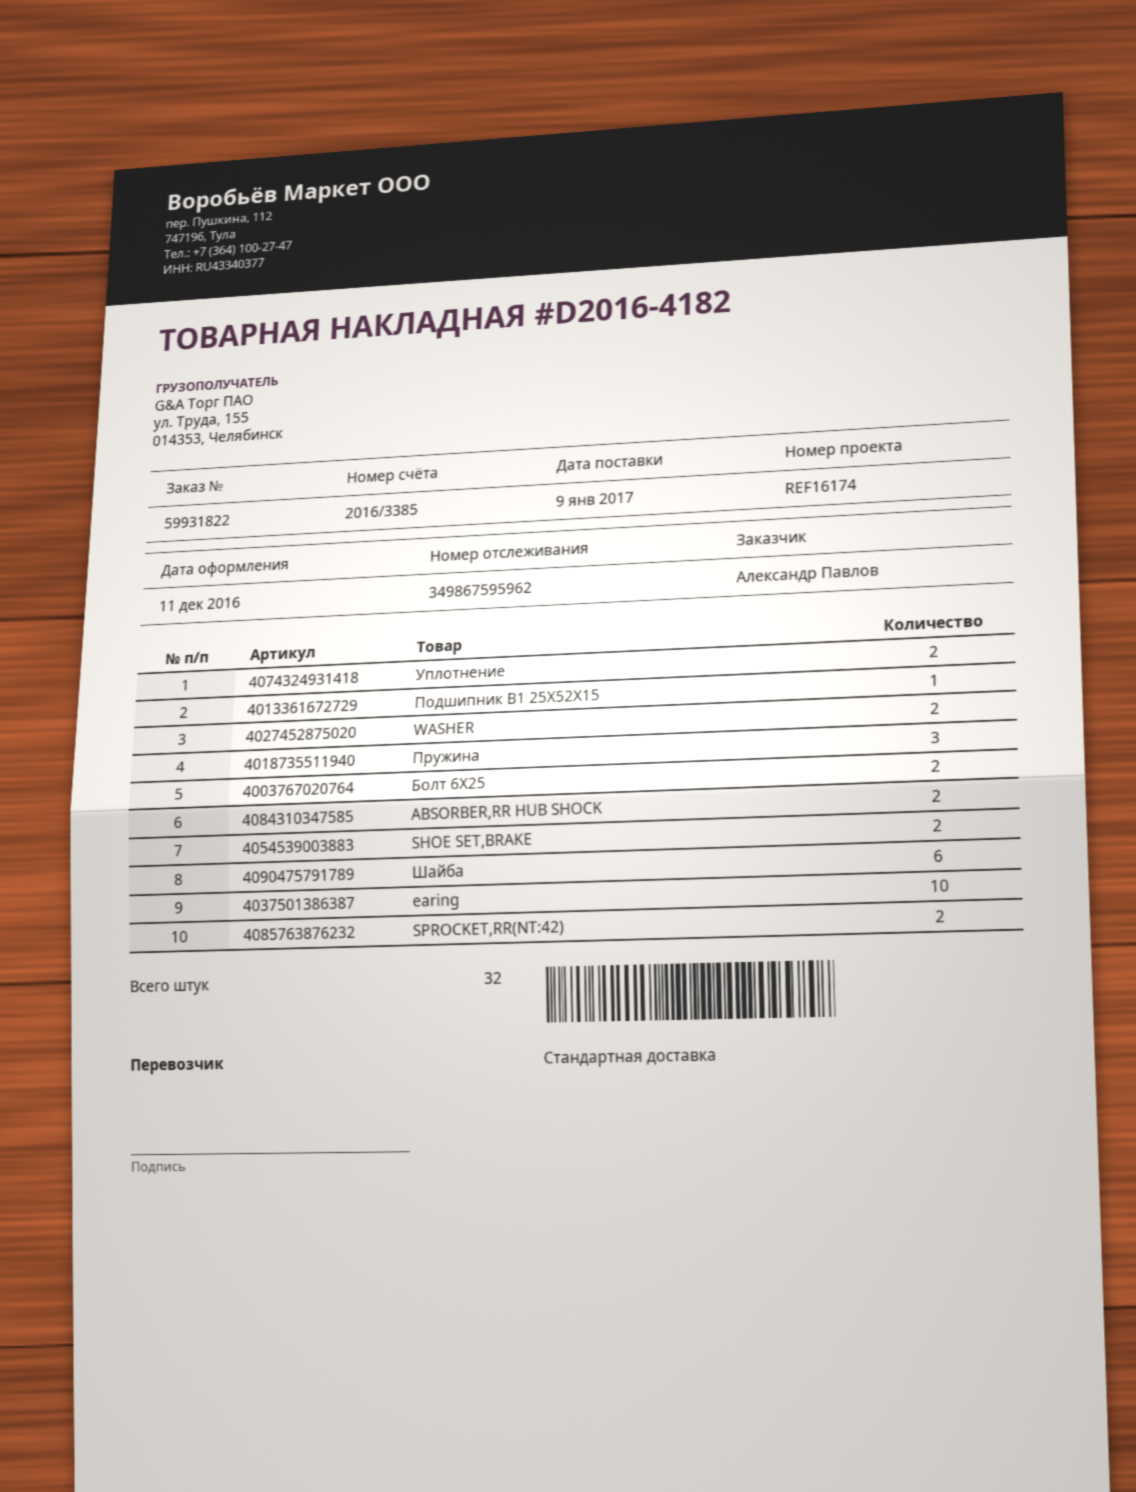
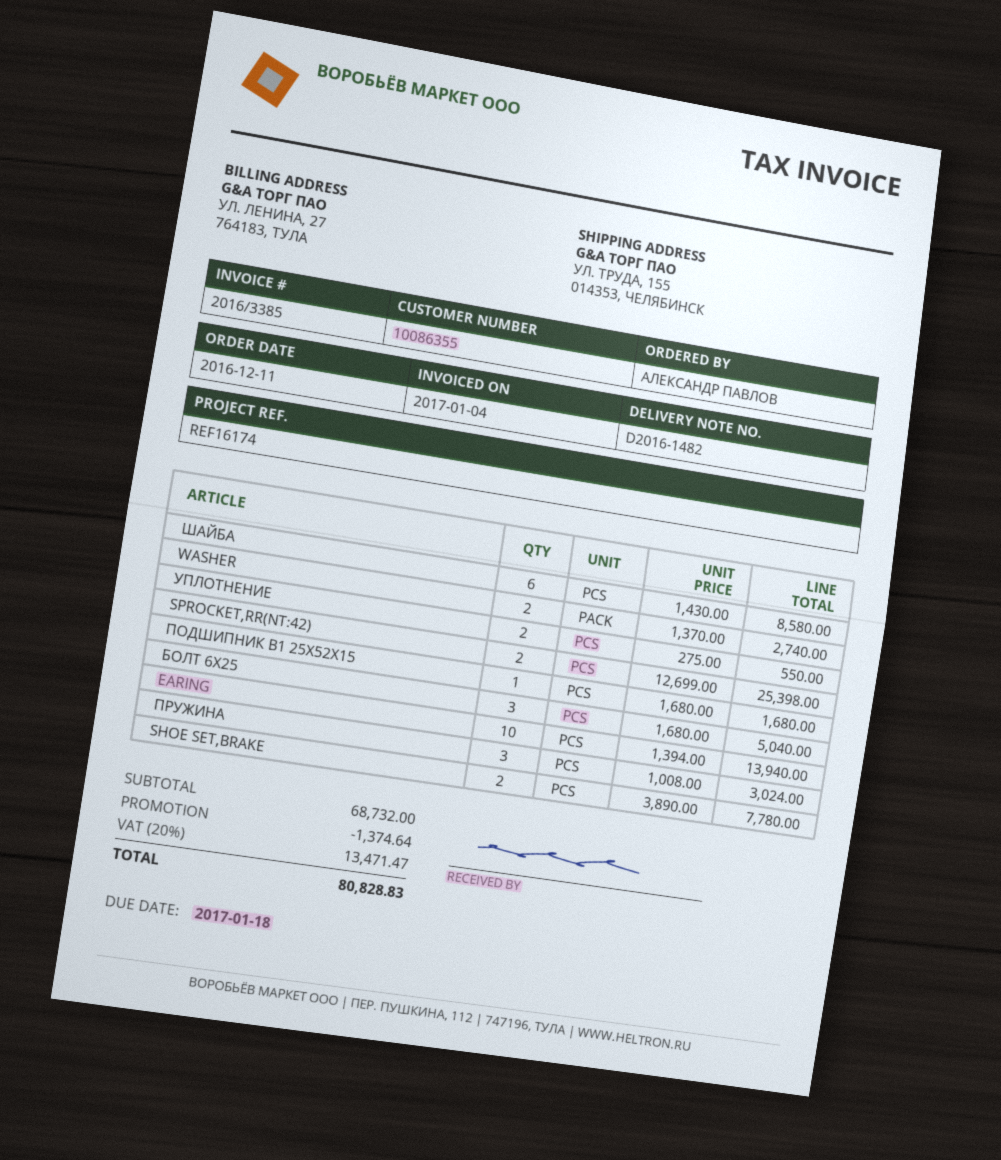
delivery note number: D2016-4182 -> D2016-1482
Болт 6X25: 2 -> 3
ABSORBER,RR HUB SHOCK: 2 -> none

